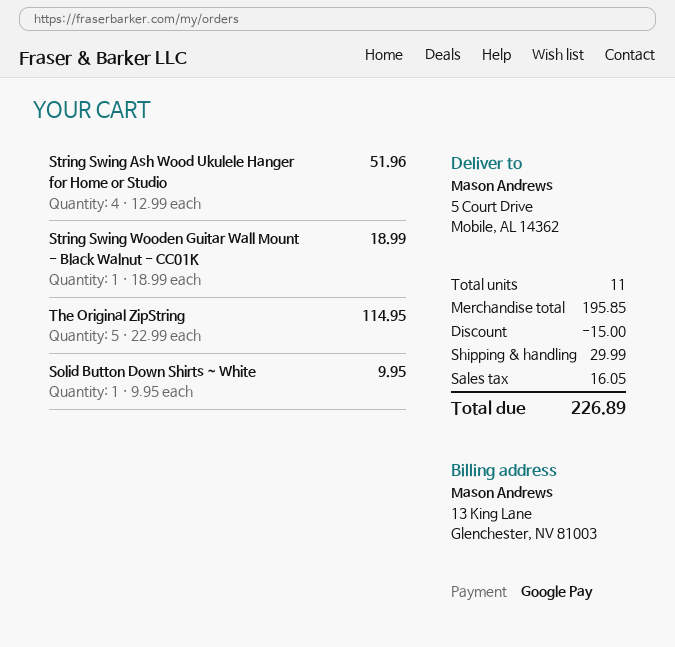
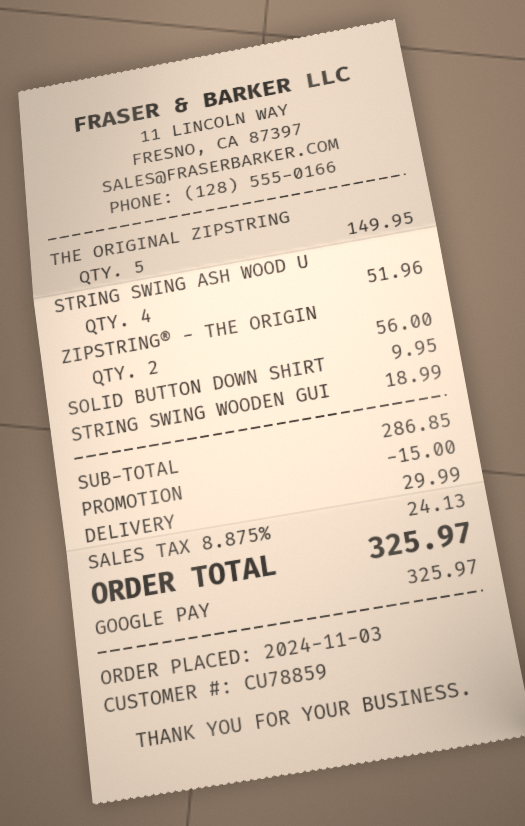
The Original ZipString: 5 for 114.95 -> 5 for 149.95
ZIPSTRING® - THE ORIGIN: none -> 2 for 56.00
subtotal: 195.85 -> 286.85
tax: 16.05 -> 24.13
total: 226.89 -> 325.97

